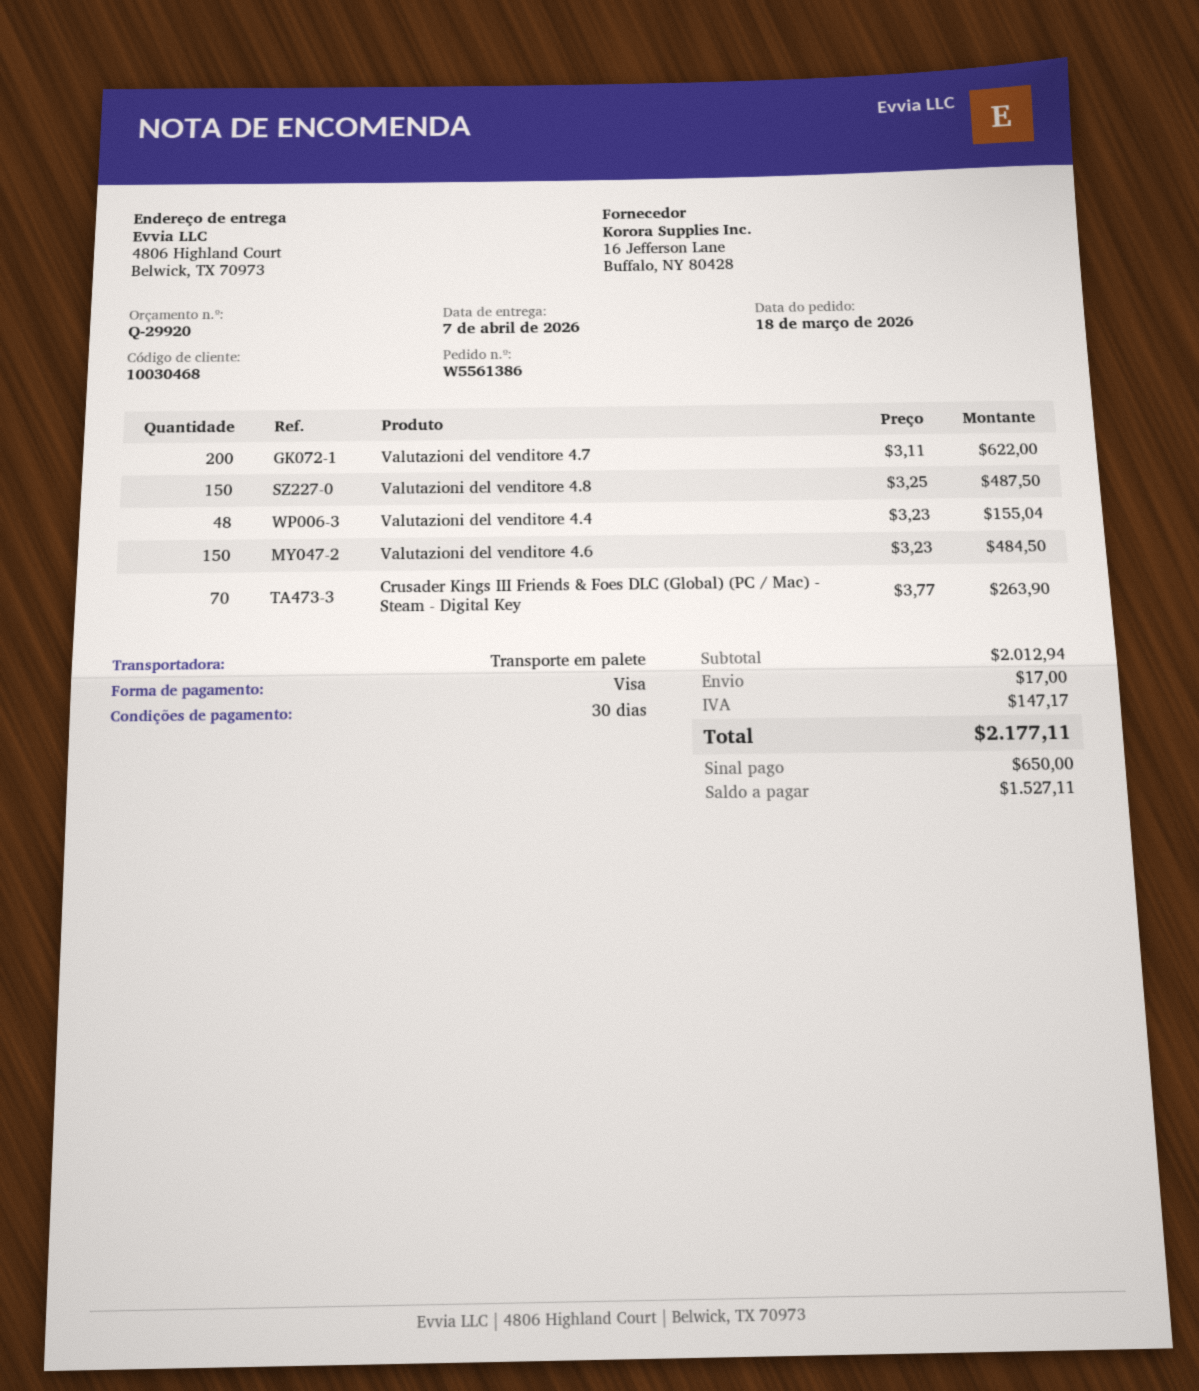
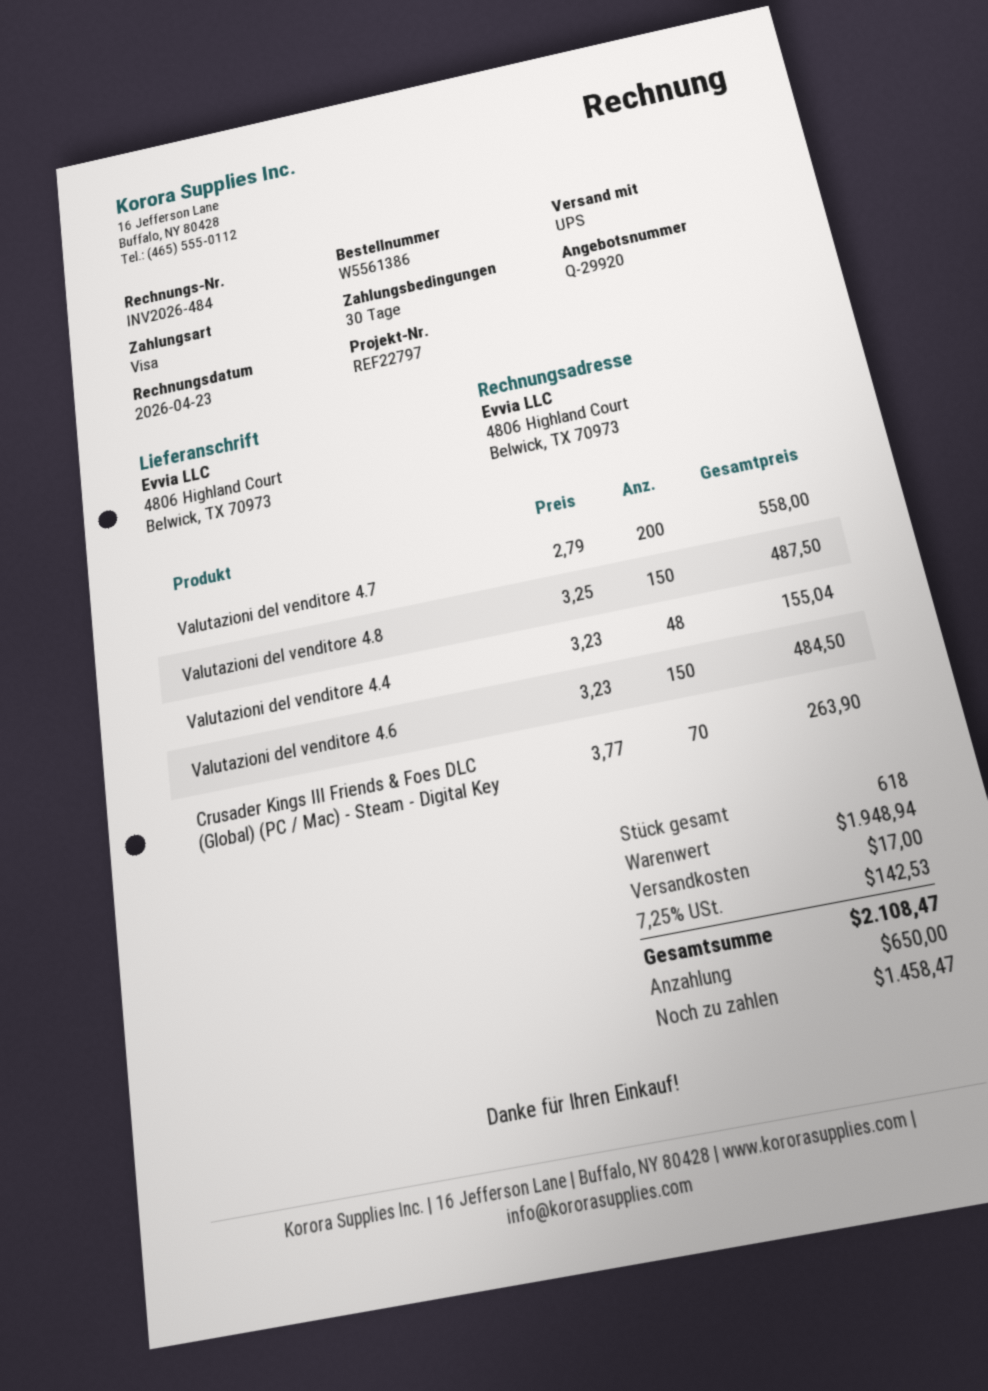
shipping method: pallet freight -> UPS
Valutazioni del venditore 4.7: 200 x 3.11 = 622.00 -> 200 x 2.79 = 558.00
subtotal: 2012.94 -> 1948.94
tax: 147.17 -> 142.53
total: 2177.11 -> 2108.47
balance: 1527.11 -> 1458.47

